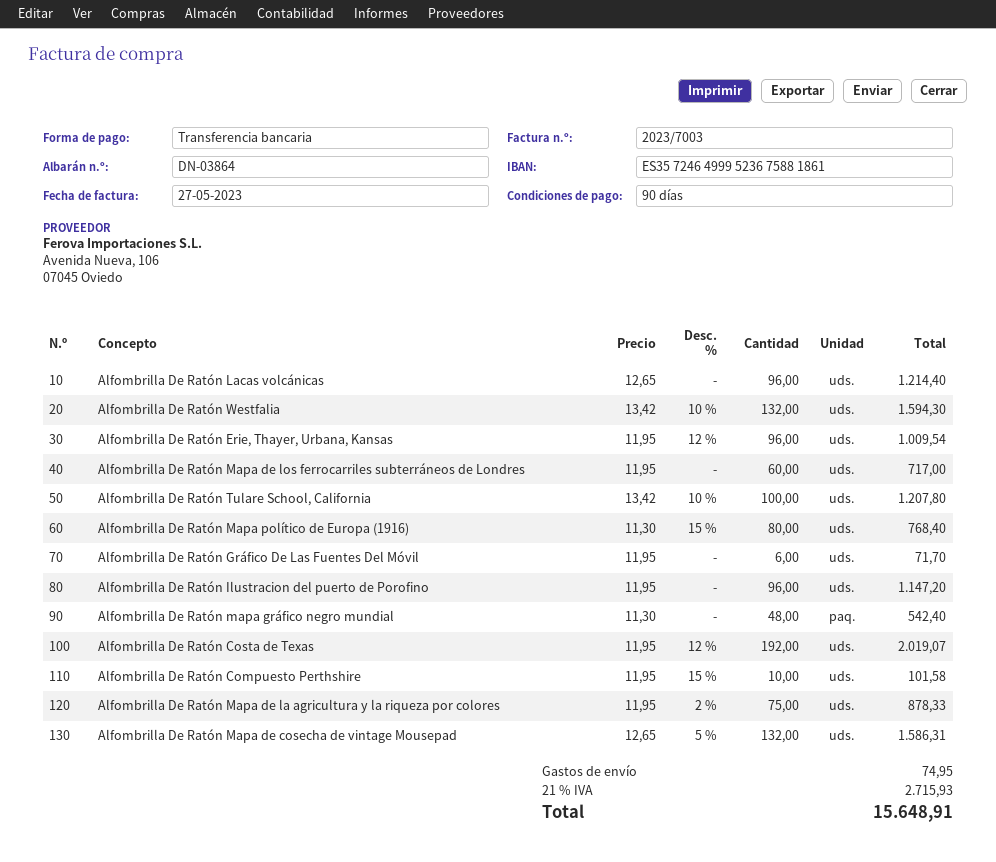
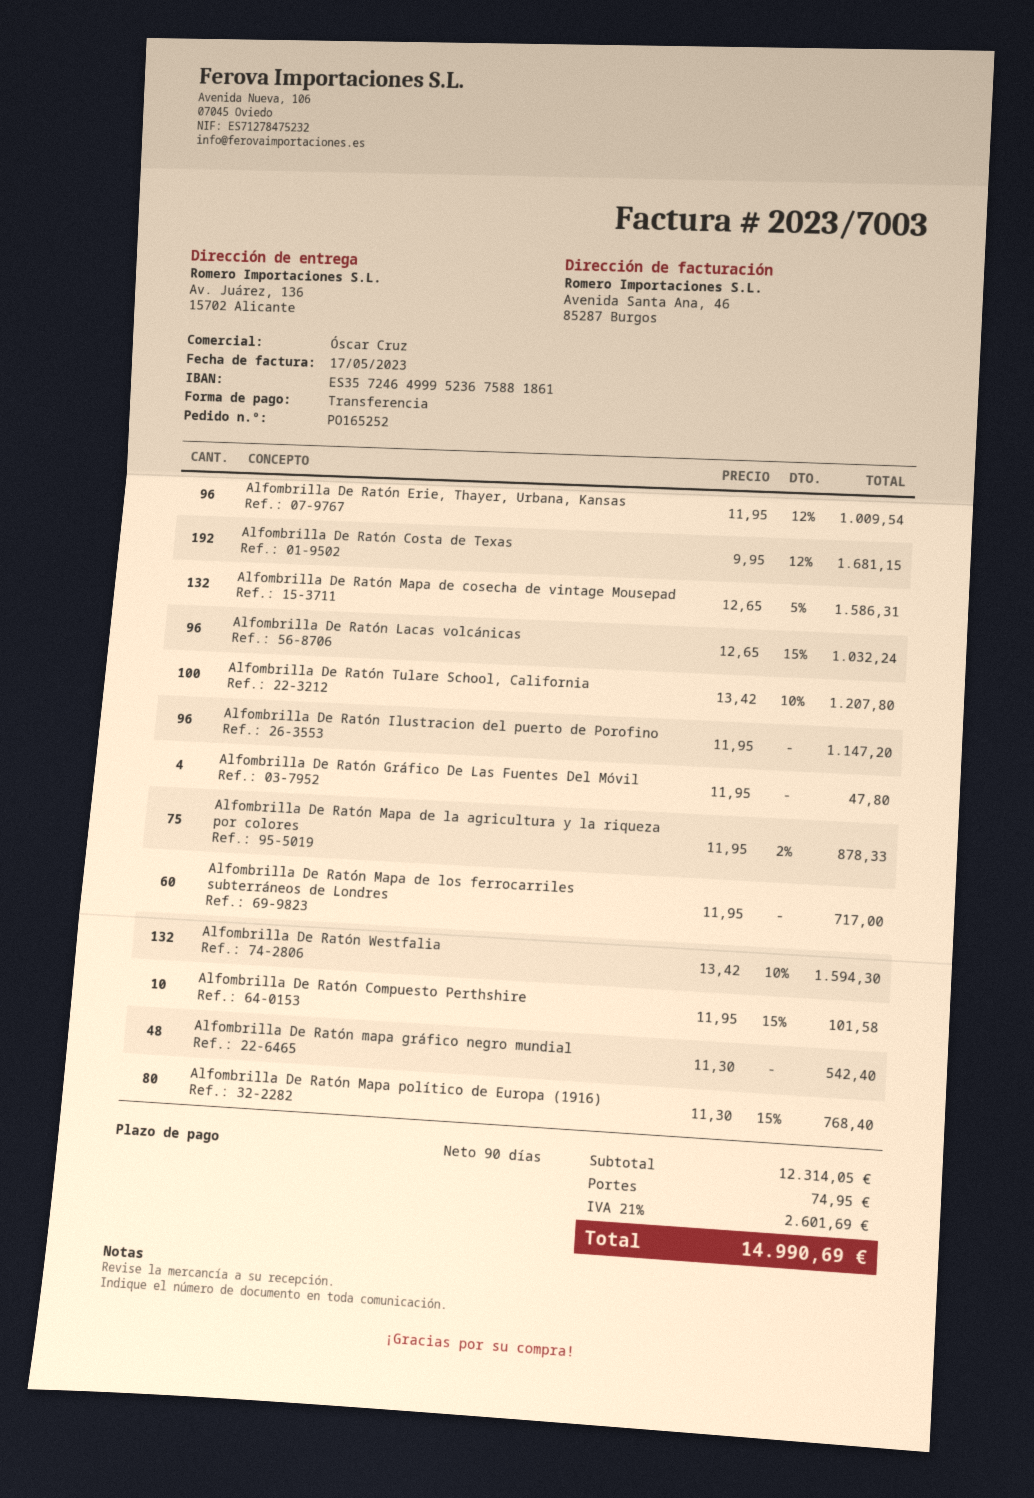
invoice date: 2023-05-27 -> 2023-05-17
Alfombrilla De Ratón Lacas volcánicas: 96 x 12.65 = 1214.40 -> 96 x 12.65 - 15% = 1032.24
Alfombrilla De Ratón Gráfico De Las Fuentes Del Móvil: 6 x 11.95 = 71.70 -> 4 x 11.95 = 47.80
Alfombrilla De Ratón Costa de Texas: 192 x 11.95 - 12% = 2019.07 -> 192 x 9.95 - 12% = 1681.15
tax: 21% = 2715.93 -> 21% = 2601.69
total: 15648.91 -> 14990.69

